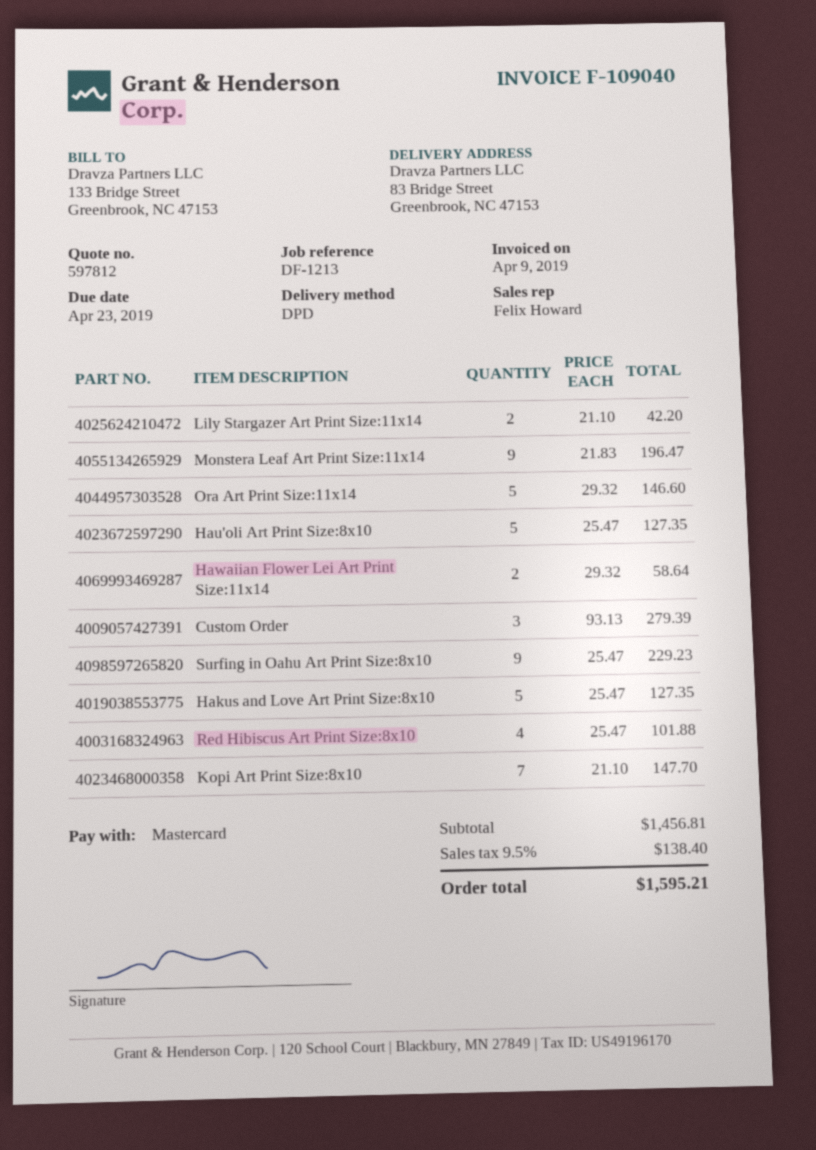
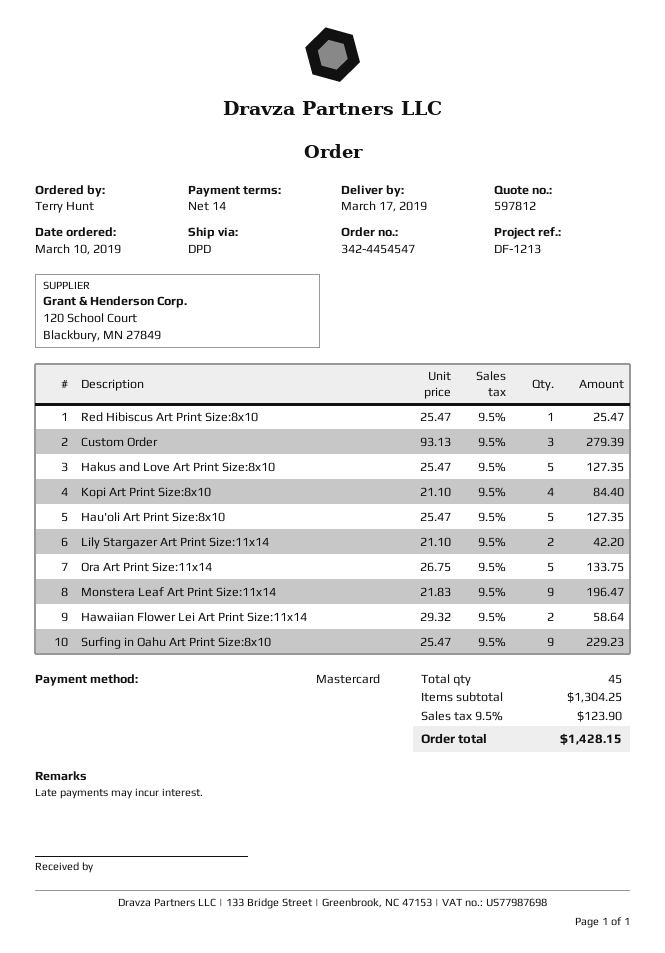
Ora Art Print Size:11x14: 5 x 29.32 = 146.60 -> 5 x 26.75 = 133.75
Red Hibiscus Art Print Size:8x10: 4 x 25.47 = 101.88 -> 1 x 25.47 = 25.47
Kopi Art Print Size:8x10: 7 x 21.10 = 147.70 -> 4 x 21.10 = 84.40
subtotal: 1456.81 -> 1304.25
tax: 9.5% = 138.40 -> 9.5% = 123.90
total: 1595.21 -> 1428.15

